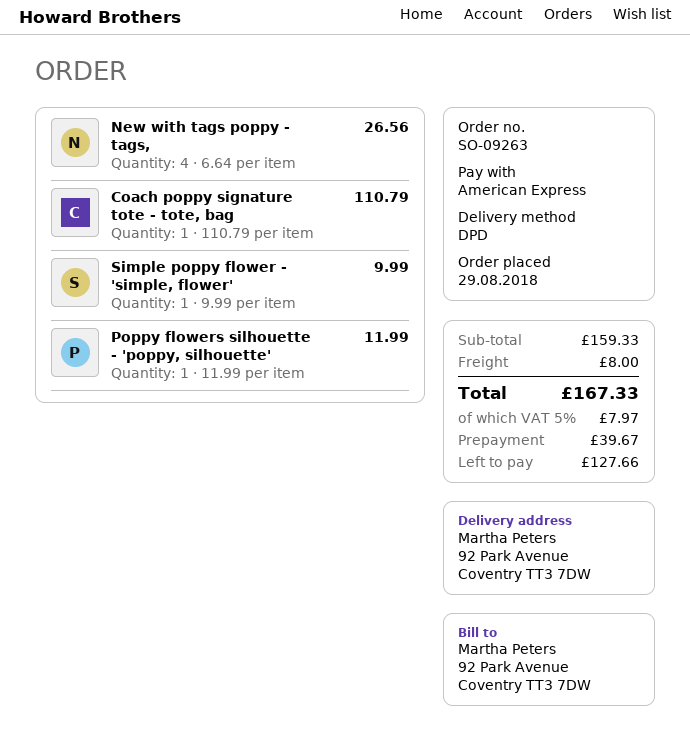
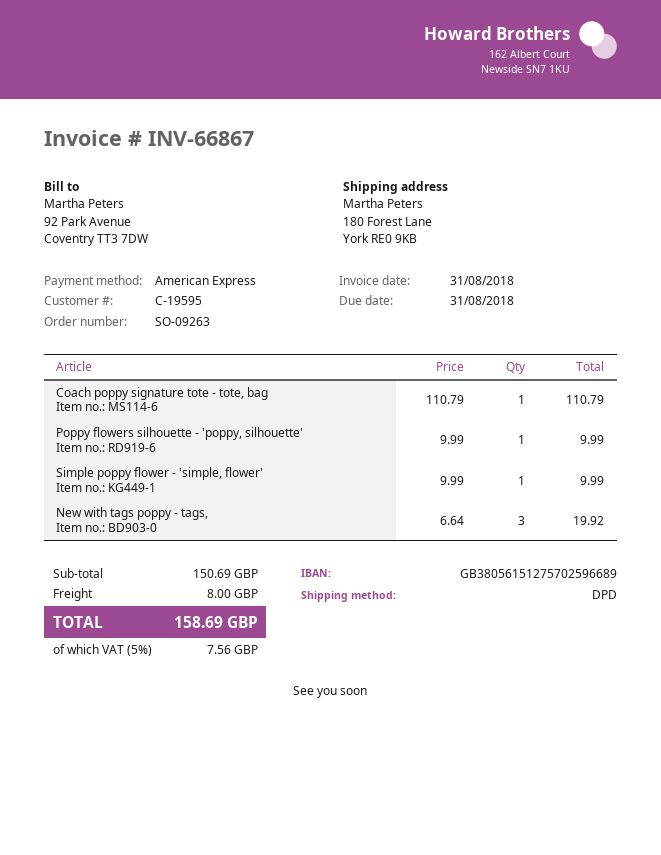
ship to: 92 Park Avenue, Coventry TT3 7DW -> 180 Forest Lane, York RE0 9KB
New with tags poppy - tags,: 4 x 6.64 = 26.56 -> 3 x 6.64 = 19.92
Poppy flowers silhouette - 'poppy, silhouette': 1 x 11.99 = 11.99 -> 1 x 9.99 = 9.99
subtotal: 159.33 -> 150.69
tax: 5% = 7.97 -> 5% = 7.56
total: 167.33 -> 158.69

